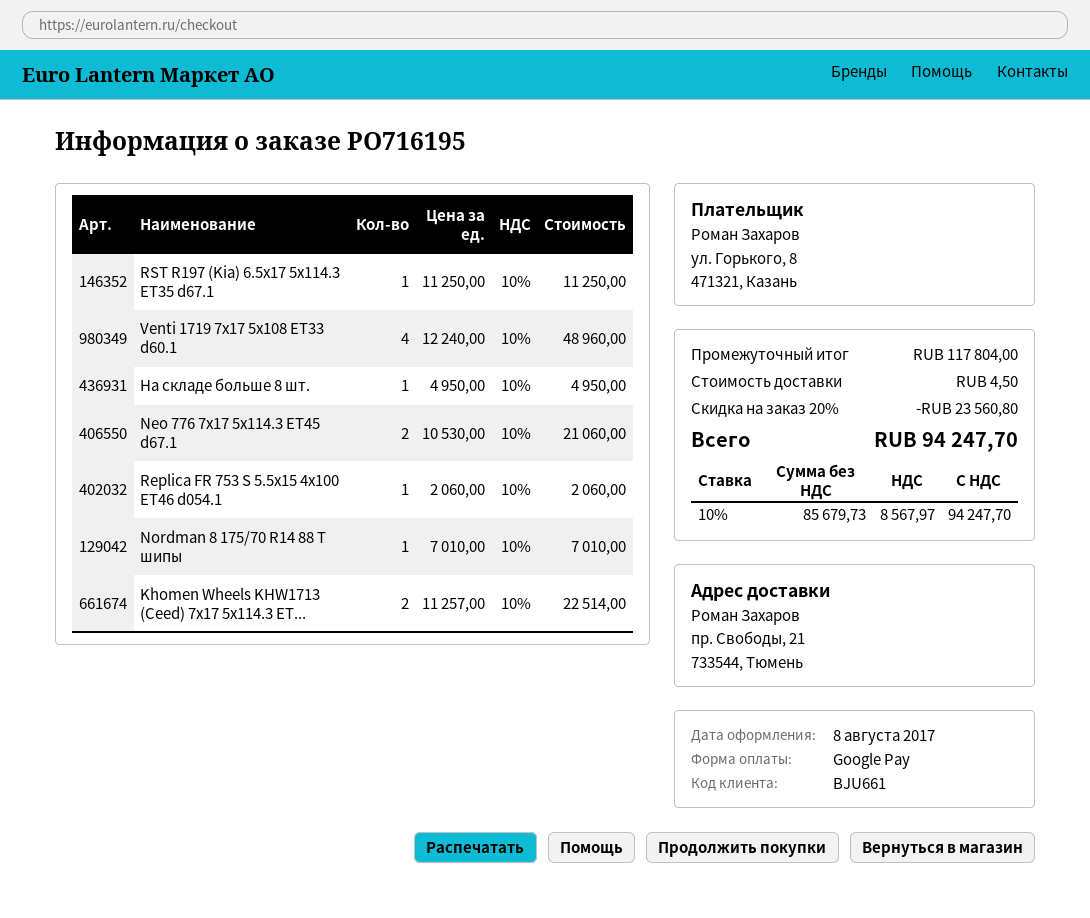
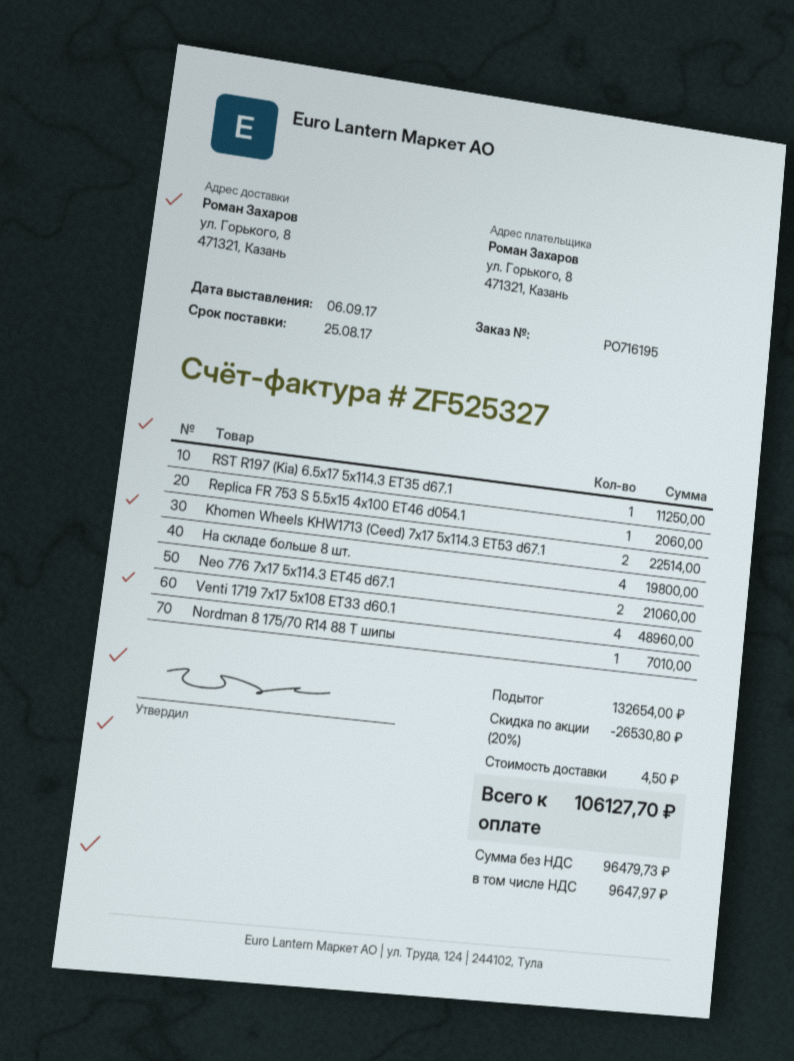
ship to: пр. Свободы, 21, 733544, Тюмень -> ул. Горького, 8, 471321, Казань
На складе больше 8 шт.: 1 for 4950.00 -> 4 for 19800.00
subtotal: 117804.00 -> 132654.00
discount: 20% = 23560.80 -> 20% = 26530.80
net: 85679.73 -> 96479.73
tax: 8567.97 -> 9647.97
total: 94247.70 -> 106127.70

